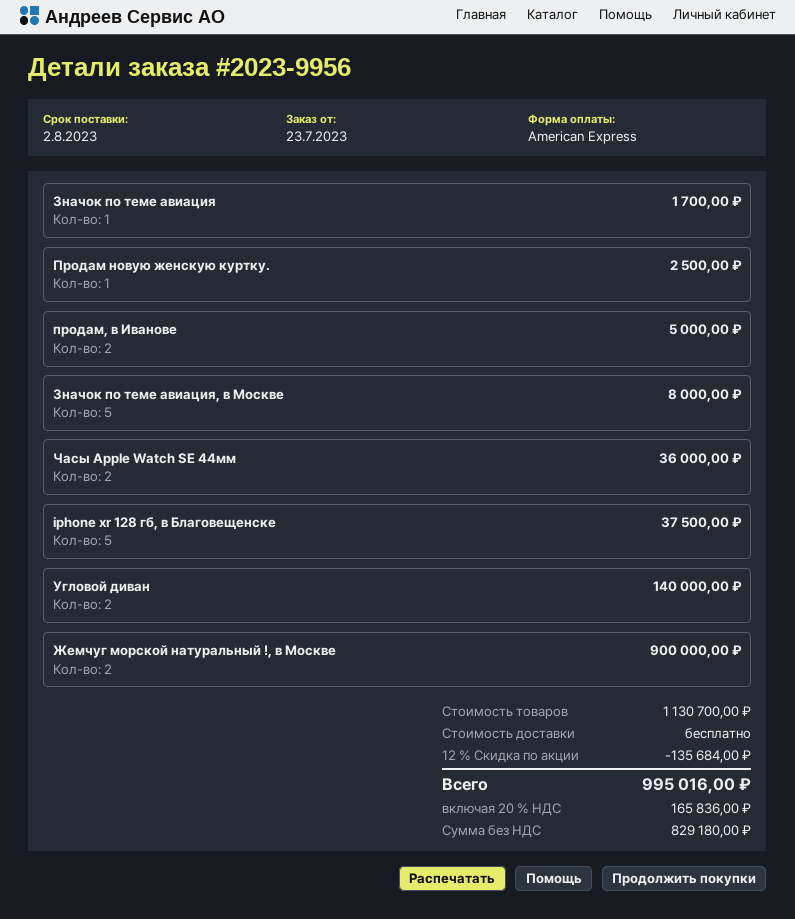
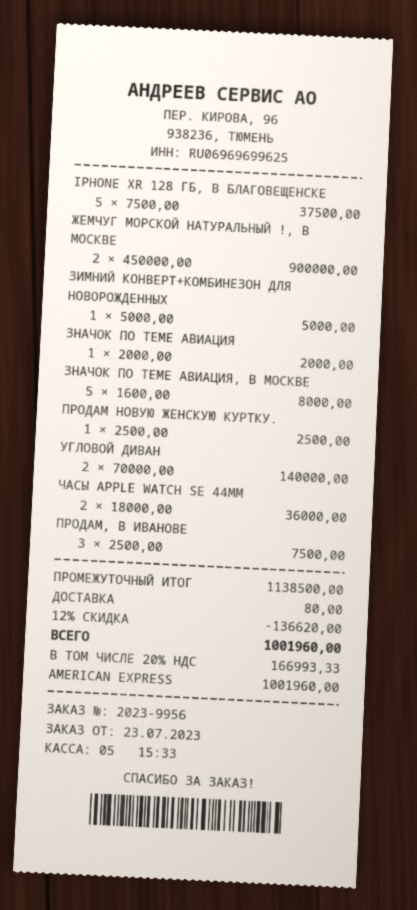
Значок по теме авиация: 1 for 1700.00 -> 1 for 2000.00
продам, в Иванове: 2 for 5000.00 -> 3 for 7500.00
ЗИМНИЙ КОНВЕРТ+КОМБИНЕЗОН ДЛЯ НОВОРОЖДЕННЫХ: none -> 1 for 5000.00
subtotal: 1130700.00 -> 1138500.00
discount: 12% = 135684.00 -> 12% = 136620.00
shipping: 0.00 -> 80.00
tax: 20% = 165836.00 -> 20% = 166993.33
total: 995016.00 -> 1001960.00

